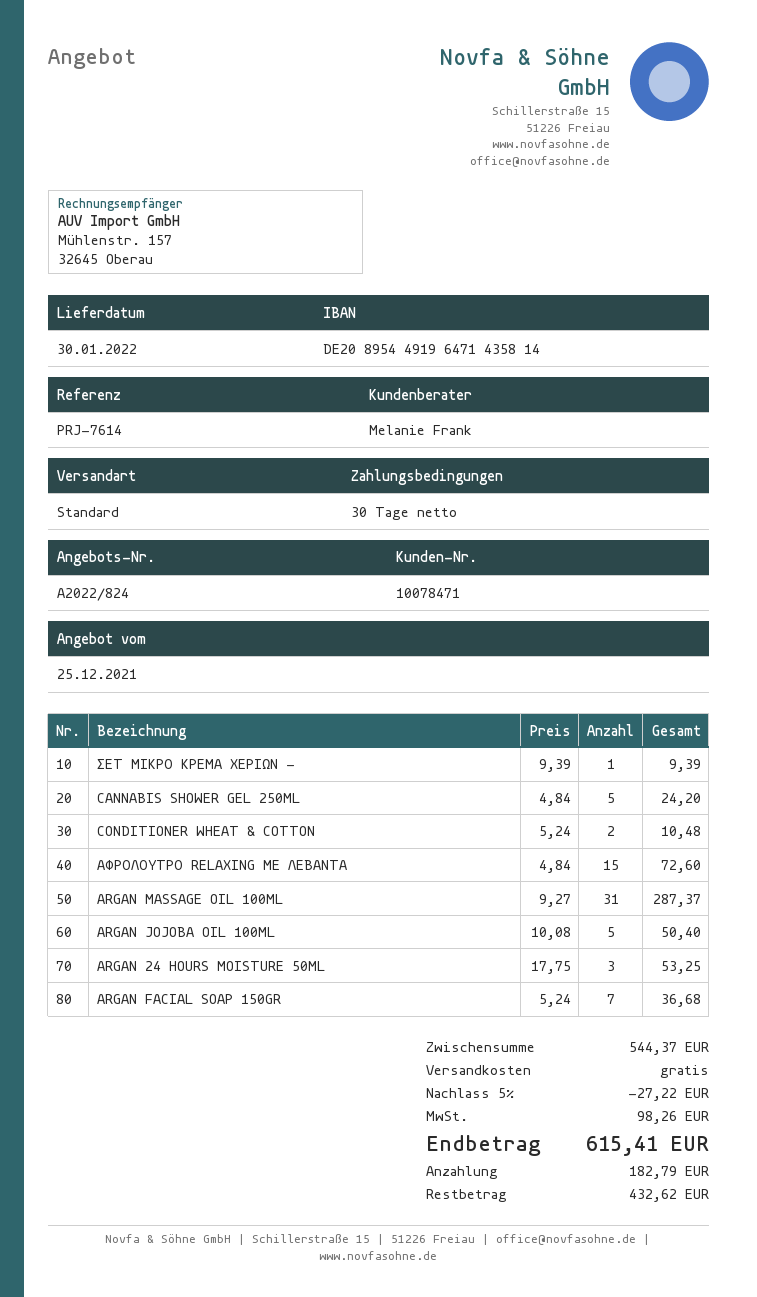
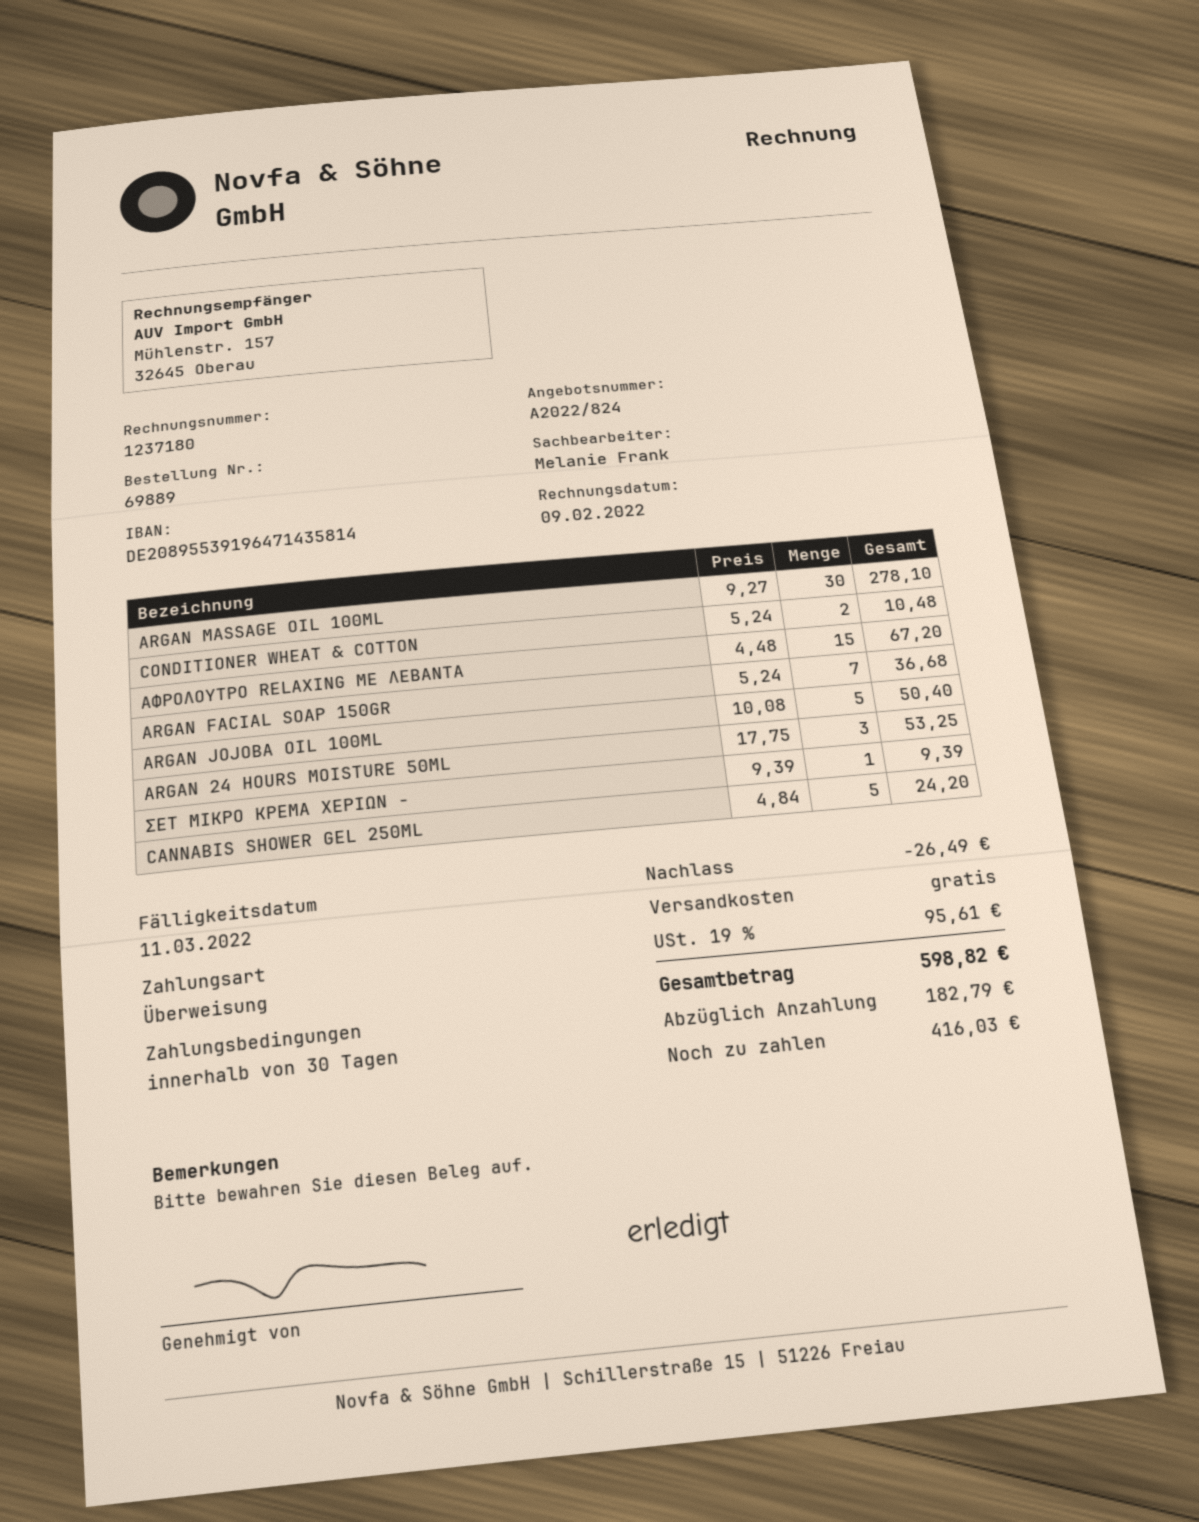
bank account: DE20895449196471435814 -> DE20895539196471435814
ΑΦΡΟΛΟΥΤΡΟ RELAXING ΜΕ ΛΕΒΑΝΤΑ: 15 x 4.84 = 72.60 -> 15 x 4.48 = 67.20
ARGAN MASSAGE OIL 100ML: 31 x 9.27 = 287.37 -> 30 x 9.27 = 278.10
discount: 27.22 -> 26.49
tax: 98.26 -> 95.61
total: 615.41 -> 598.82
balance: 432.62 -> 416.03

